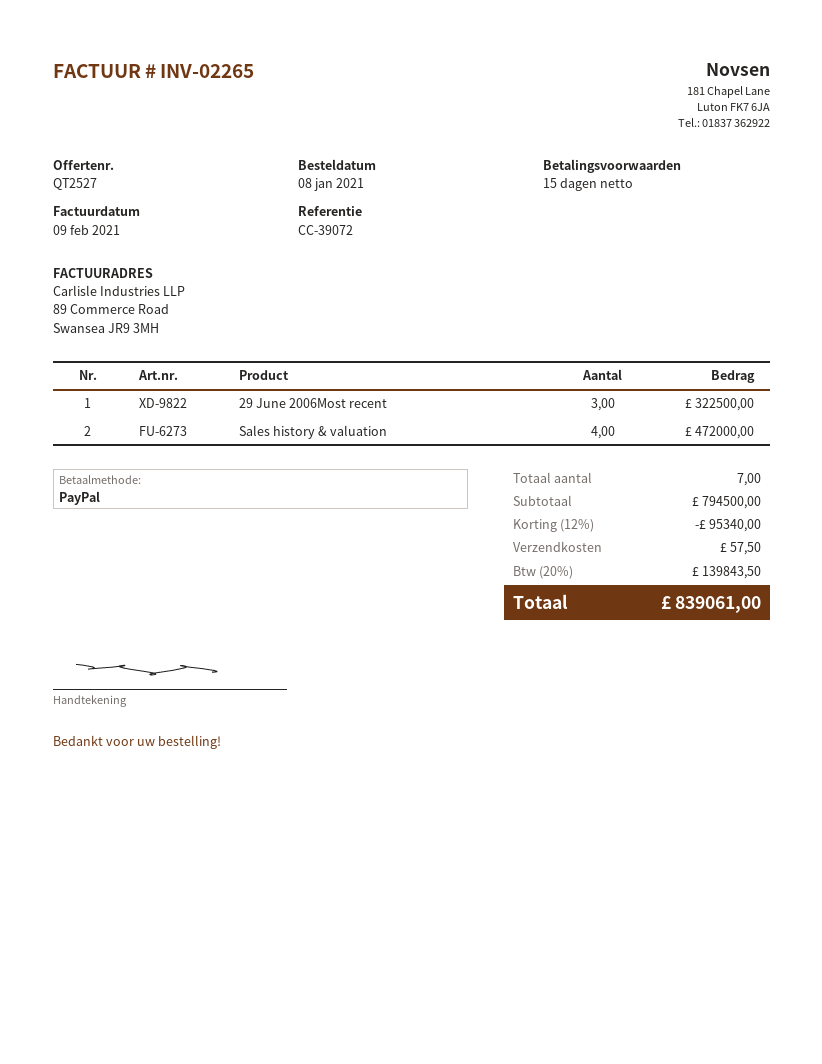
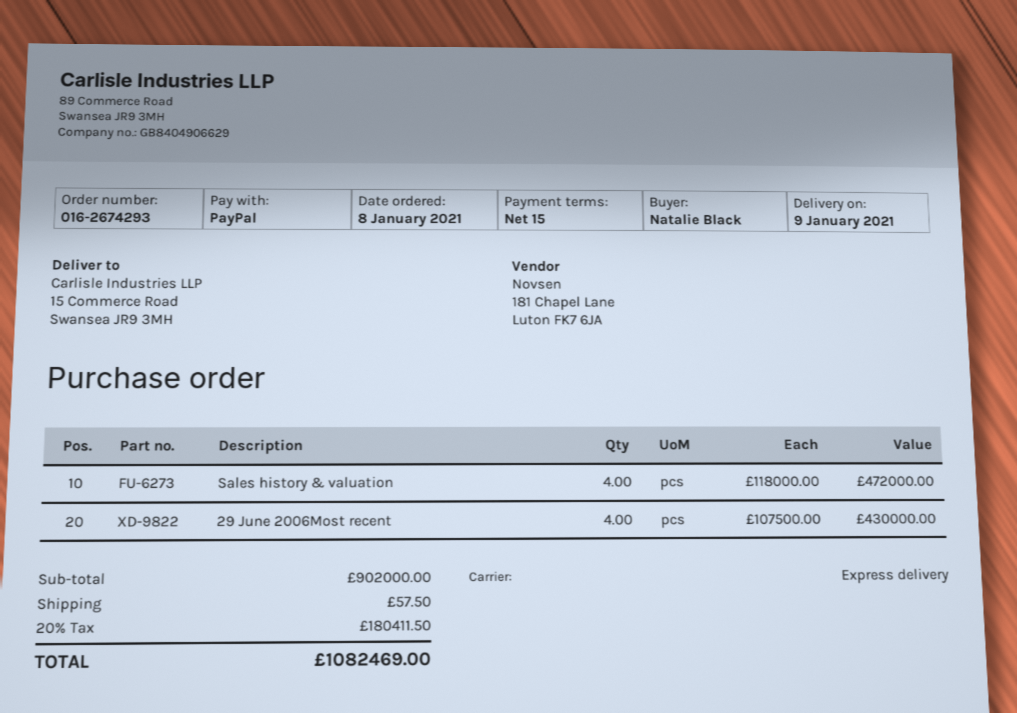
29 June 2006Most recent: 3 for 322500.00 -> 4 for 430000.00
subtotal: 794500.00 -> 902000.00
discount: 12% = 95340.00 -> none
tax: 20% = 139843.50 -> 20% = 180411.50
total: 839061.00 -> 1082469.00

